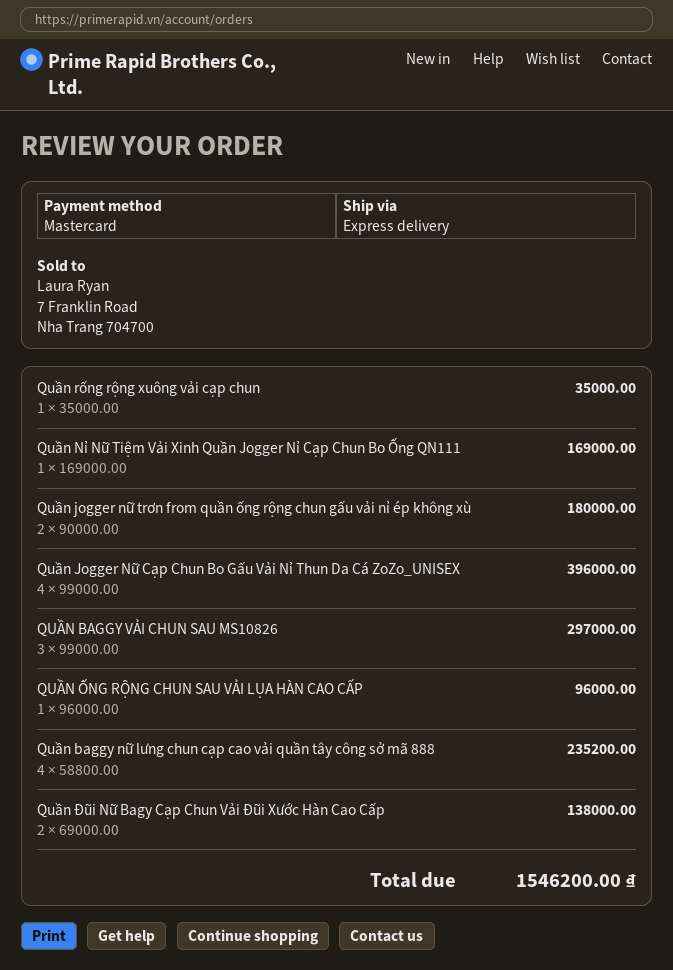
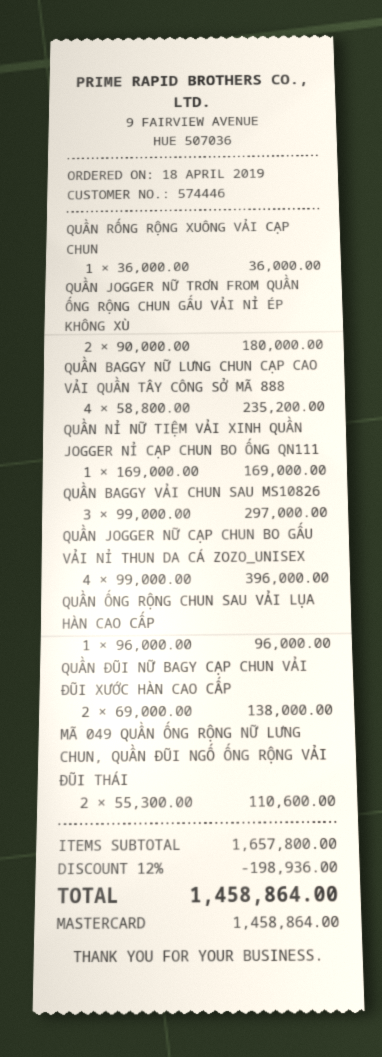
Quần rống rộng xuông vải cạp chun: 1 x 35000.00 = 35000.00 -> 1 x 36000.00 = 36000.00
MÃ 049 QUẦN ỐNG RỘNG NỮ LƯNG CHUN, QUẦN ĐŨI NGỐ ỐNG RỘNG VẢI ĐŨI THÁI: none -> 2 x 55300.00 = 110600.00
discount: none -> 12% = 198936.00
total: 1546200.00 -> 1458864.00

